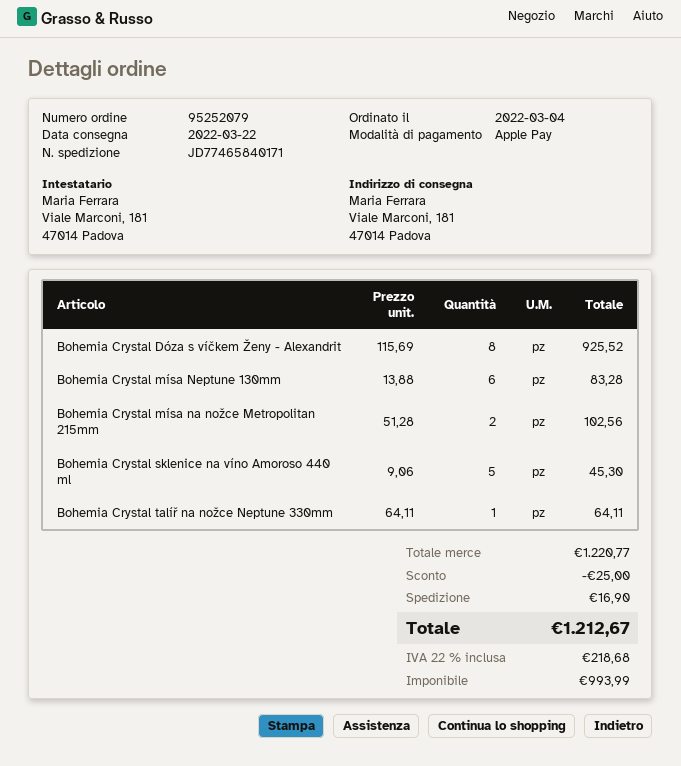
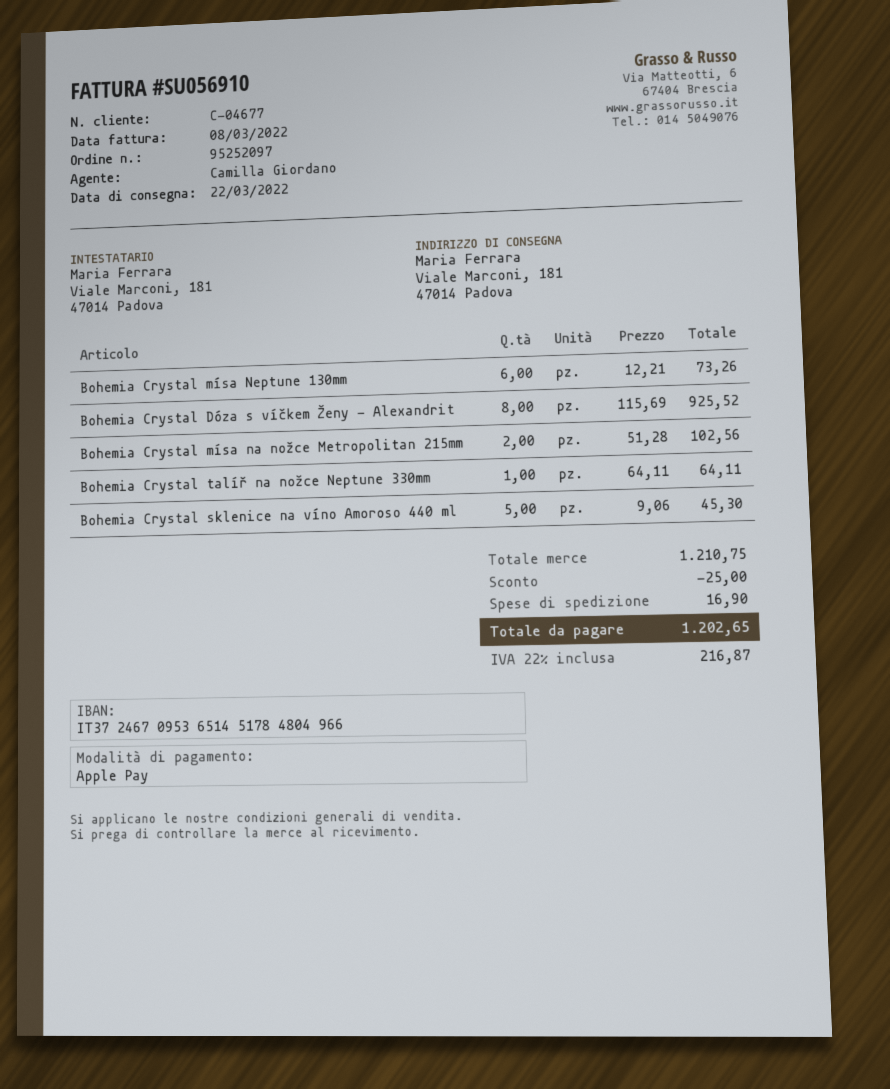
order number: 95252079 -> 95252097
Bohemia Crystal mísa Neptune 130mm: 6 x 13.88 = 83.28 -> 6 x 12.21 = 73.26
subtotal: 1220.77 -> 1210.75
tax: 22% = 218.68 -> 22% = 216.87
total: 1212.67 -> 1202.65

